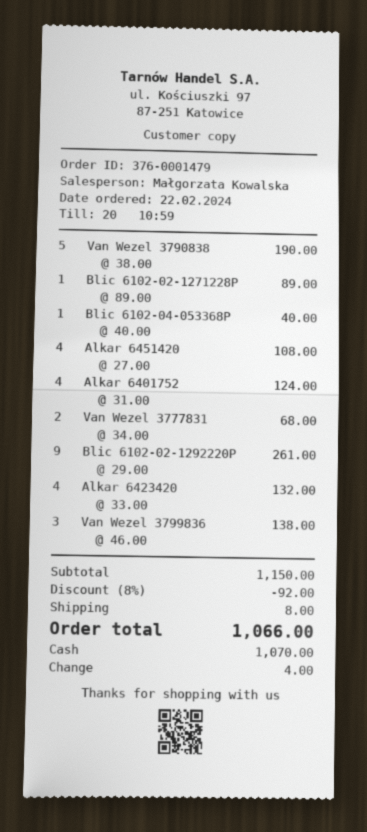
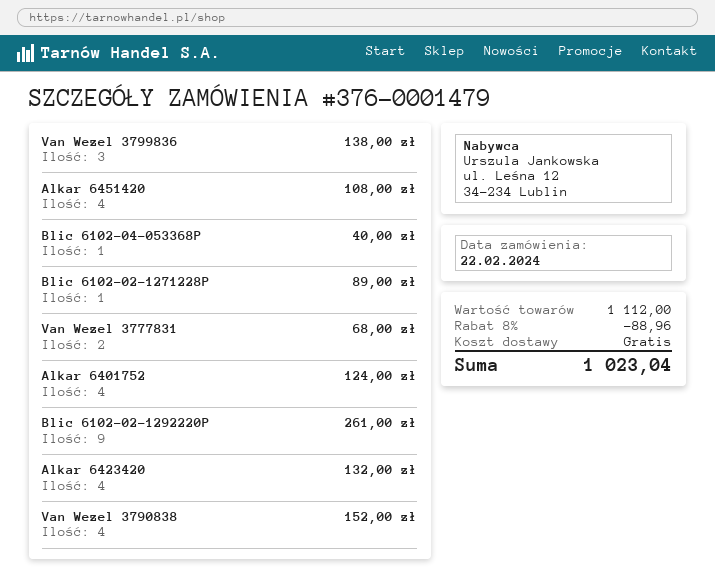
Van Wezel 3790838: 5 for 190.00 -> 4 for 152.00
subtotal: 1150.00 -> 1112.00
discount: 8% = 92.00 -> 8% = 88.96
shipping: 8.00 -> 0.00
total: 1066.00 -> 1023.04

